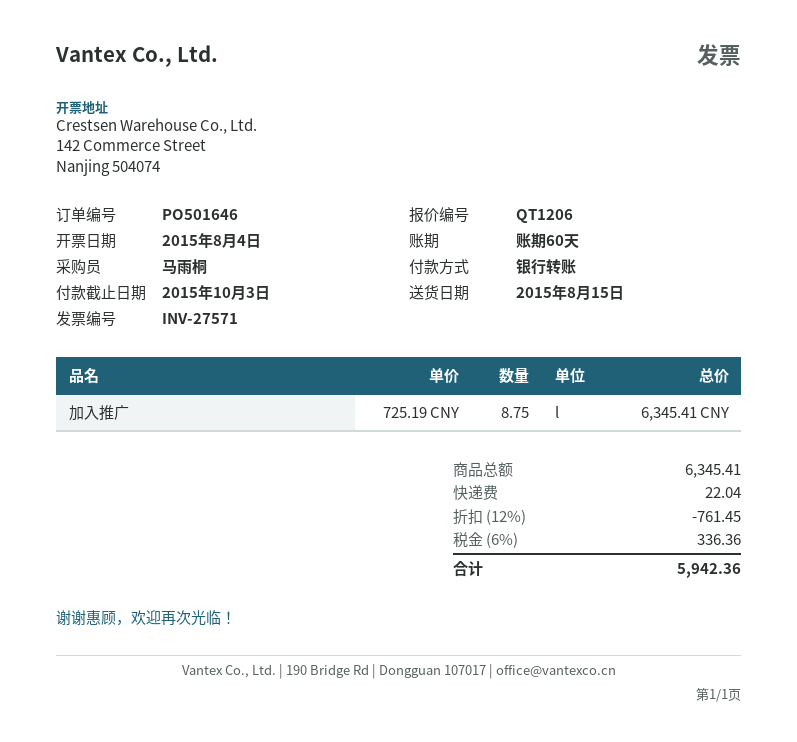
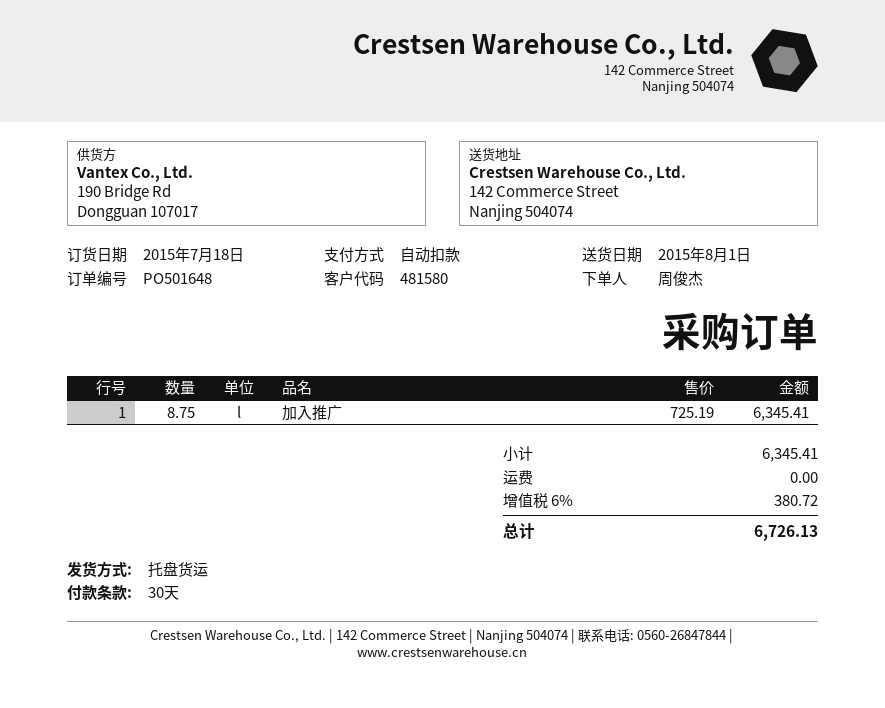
order number: PO501646 -> PO501648
delivery date: 2015-08-15 -> 2015-08-01
payment terms: 60 days -> 30 days
ordered by: 马雨桐 -> 周俊杰
payment method: bank transfer -> direct debit
discount: 12% = 761.45 -> none
shipping: 22.04 -> 0.00
tax: 6% = 336.36 -> 6% = 380.72
total: 5942.36 -> 6726.13

